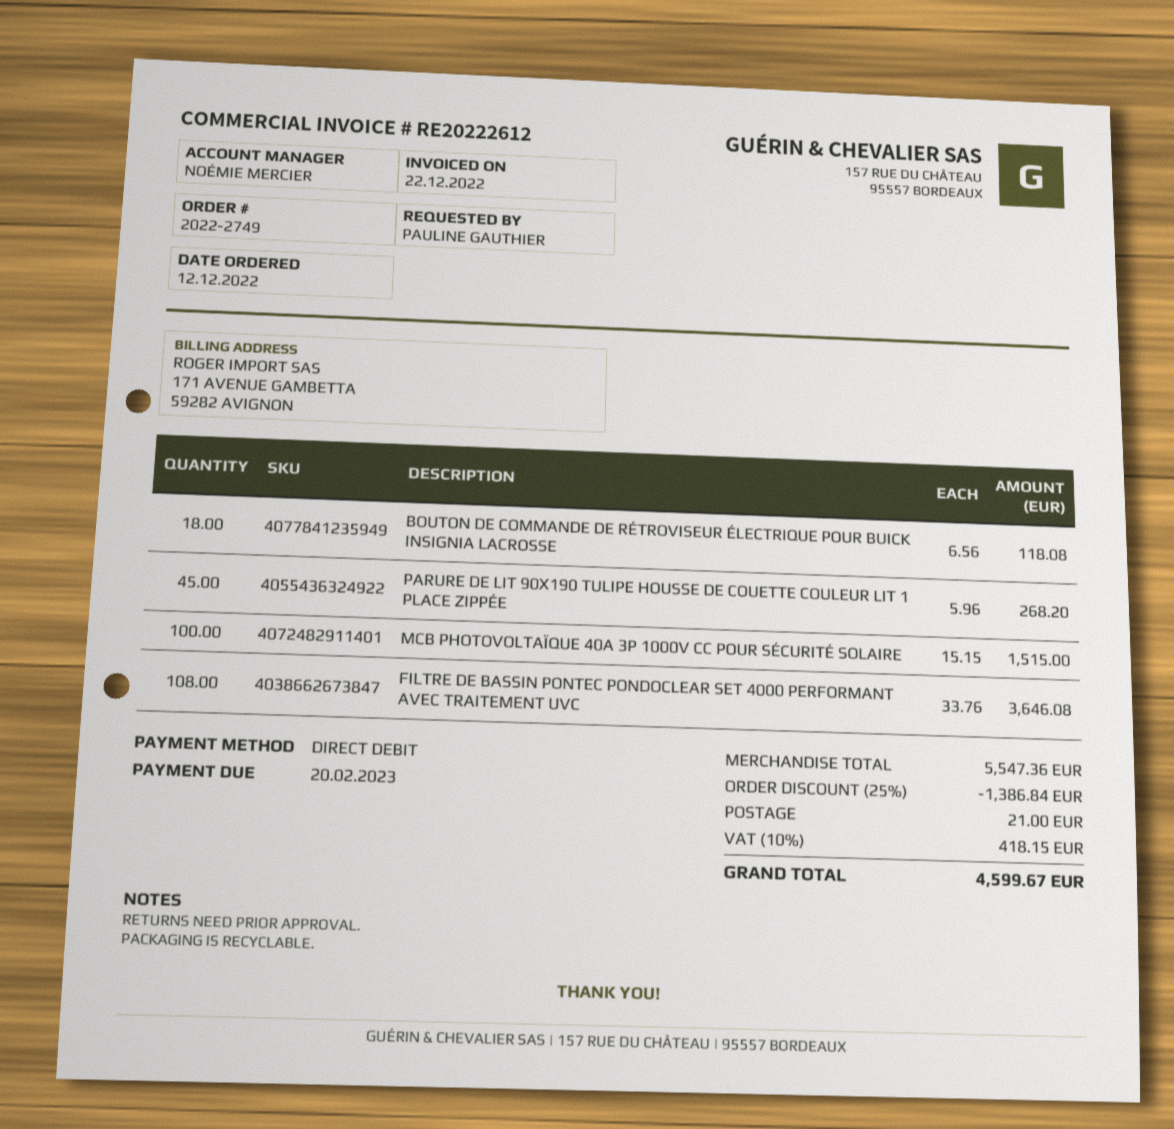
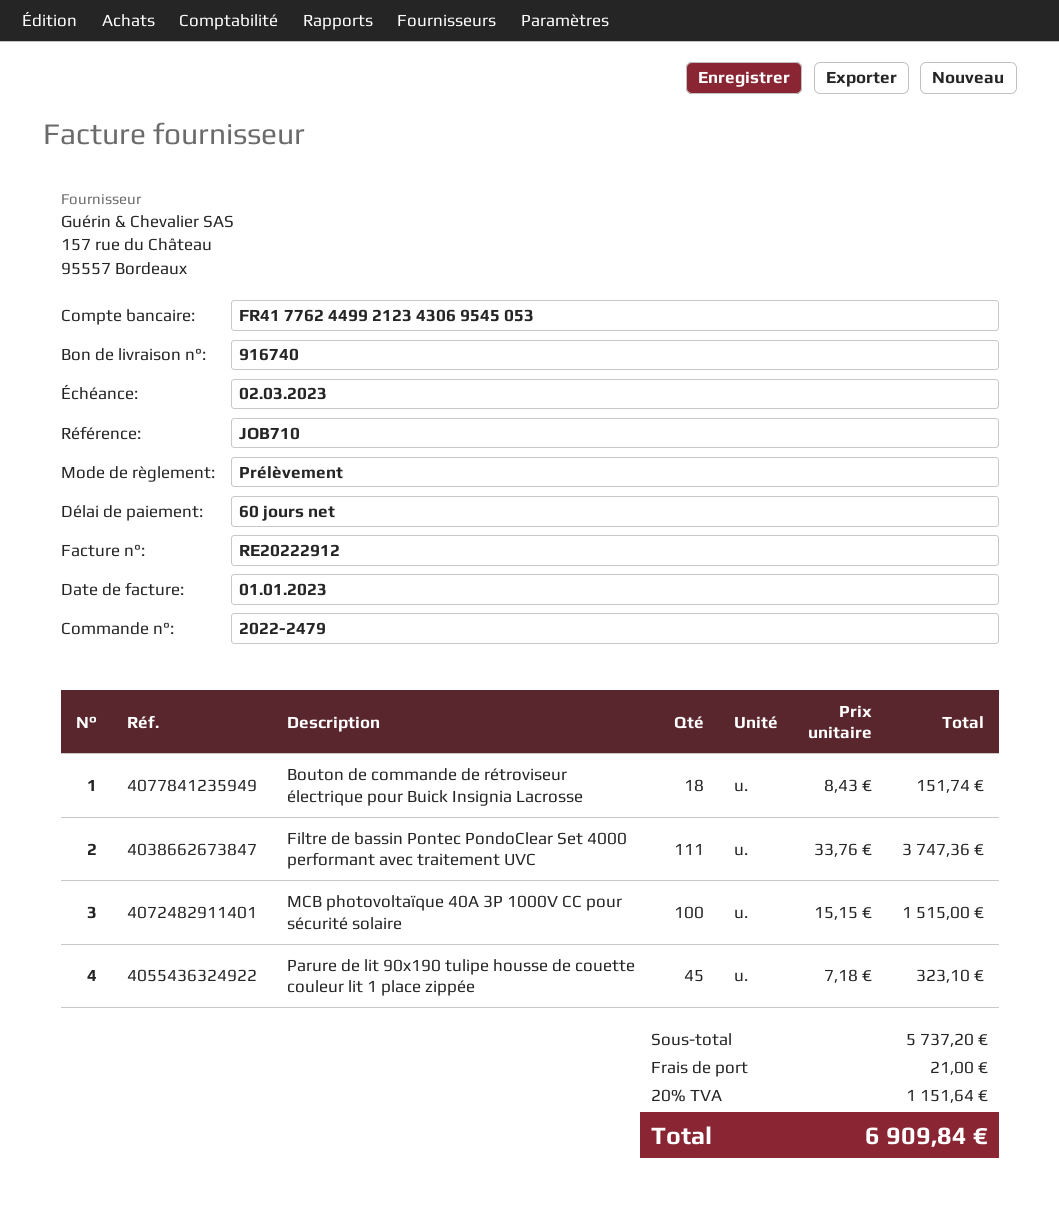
order number: 2022-2749 -> 2022-2479
invoice number: RE20222612 -> RE20222912
invoice date: 2022-12-22 -> 2023-01-01
due date: 2023-02-20 -> 2023-03-02
BOUTON DE COMMANDE DE RÉTROVISEUR ÉLECTRIQUE POUR BUICK INSIGNIA LACROSSE: 18 x 6.56 = 118.08 -> 18 x 8.43 = 151.74
PARURE DE LIT 90X190 TULIPE HOUSSE DE COUETTE COULEUR LIT 1 PLACE ZIPPÉE: 45 x 5.96 = 268.20 -> 45 x 7.18 = 323.10
FILTRE DE BASSIN PONTEC PONDOCLEAR SET 4000 PERFORMANT AVEC TRAITEMENT UVC: 108 x 33.76 = 3646.08 -> 111 x 33.76 = 3747.36
subtotal: 5547.36 -> 5737.20
discount: 25% = 1386.84 -> none
tax: 10% = 418.15 -> 20% = 1151.64
total: 4599.67 -> 6909.84

